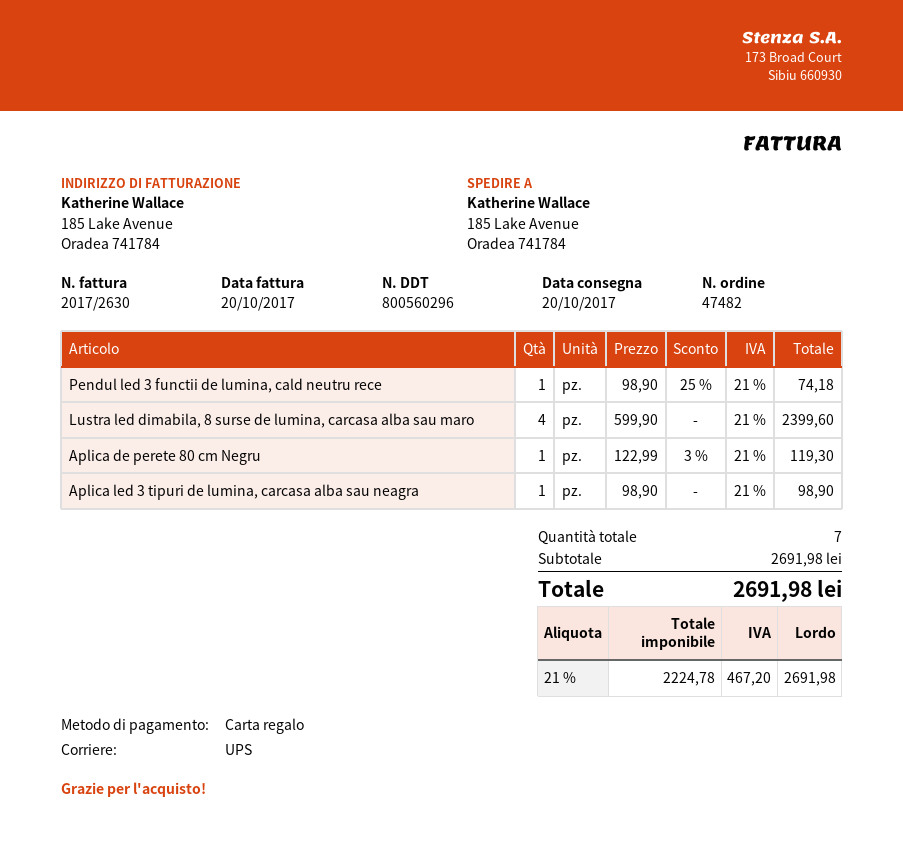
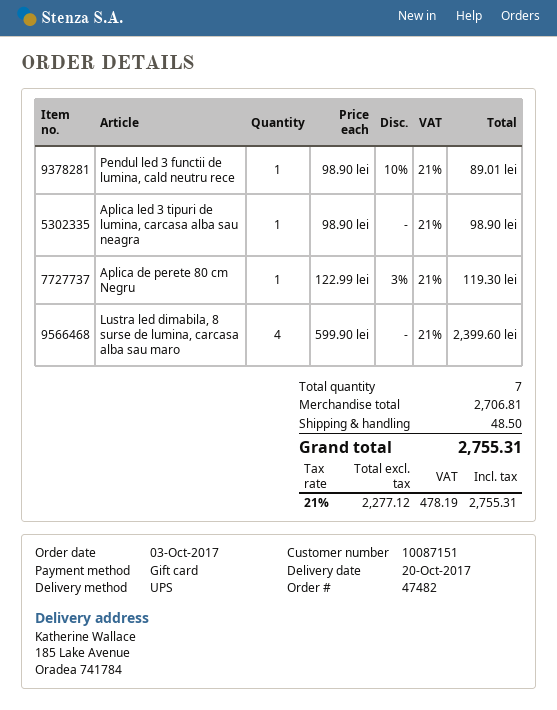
Pendul led 3 functii de lumina, cald neutru rece: 1 x 98.90 - 25% = 74.18 -> 1 x 98.90 - 10% = 89.01
subtotal: 2691.98 -> 2706.81
shipping: none -> 48.50
net: 2224.78 -> 2277.12
tax: 21% = 467.20 -> 21% = 478.19
total: 2691.98 -> 2755.31

